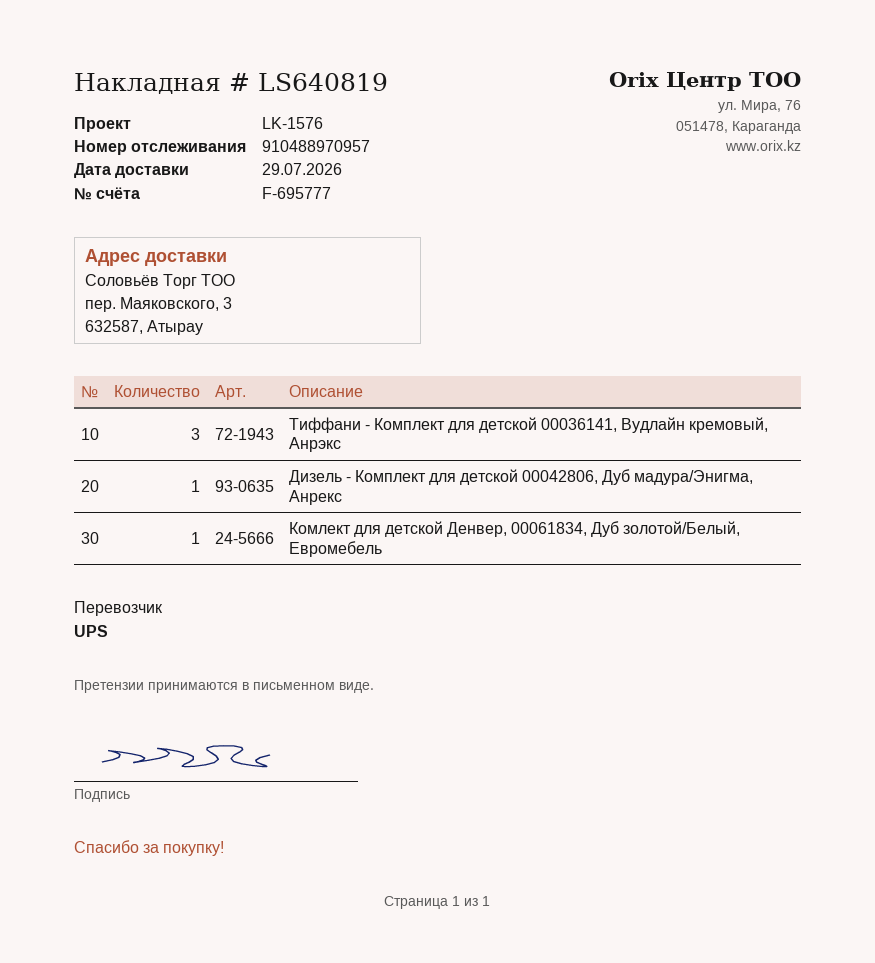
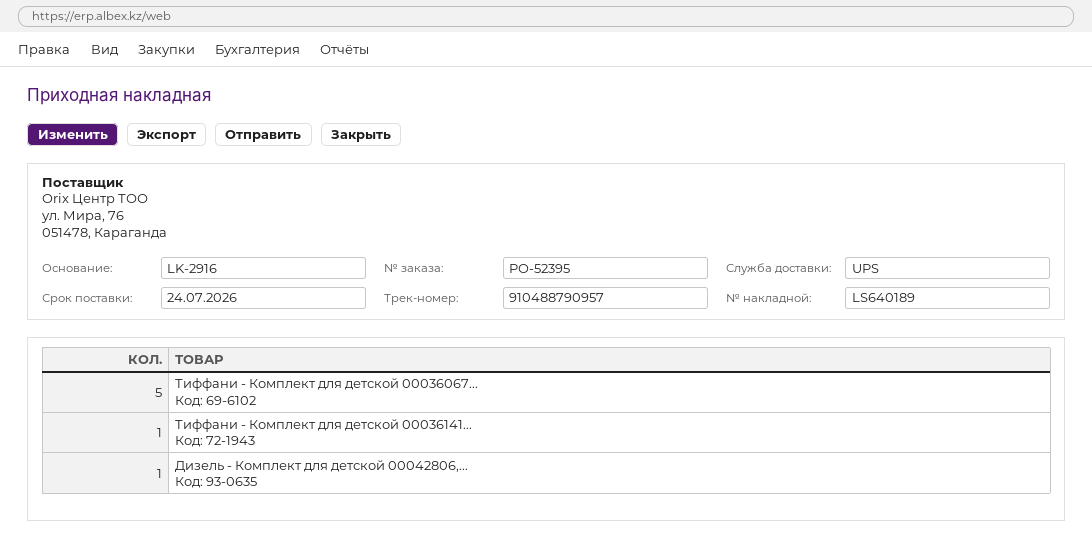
delivery note number: LS640819 -> LS640189
delivery date: 2026-07-29 -> 2026-07-24
reference: LK-1576 -> LK-2916
tracking number: 910488970957 -> 910488790957
Тиффани - Комплект для детской 00036141, Вудлайн кремовый, Анрэкс: 3 -> 1
Комлект для детской Денвер, 00061834, Дуб золотой/Белый, Евромебель: 1 -> none
Тиффани - Комплект для детской 00036067...: none -> 5

